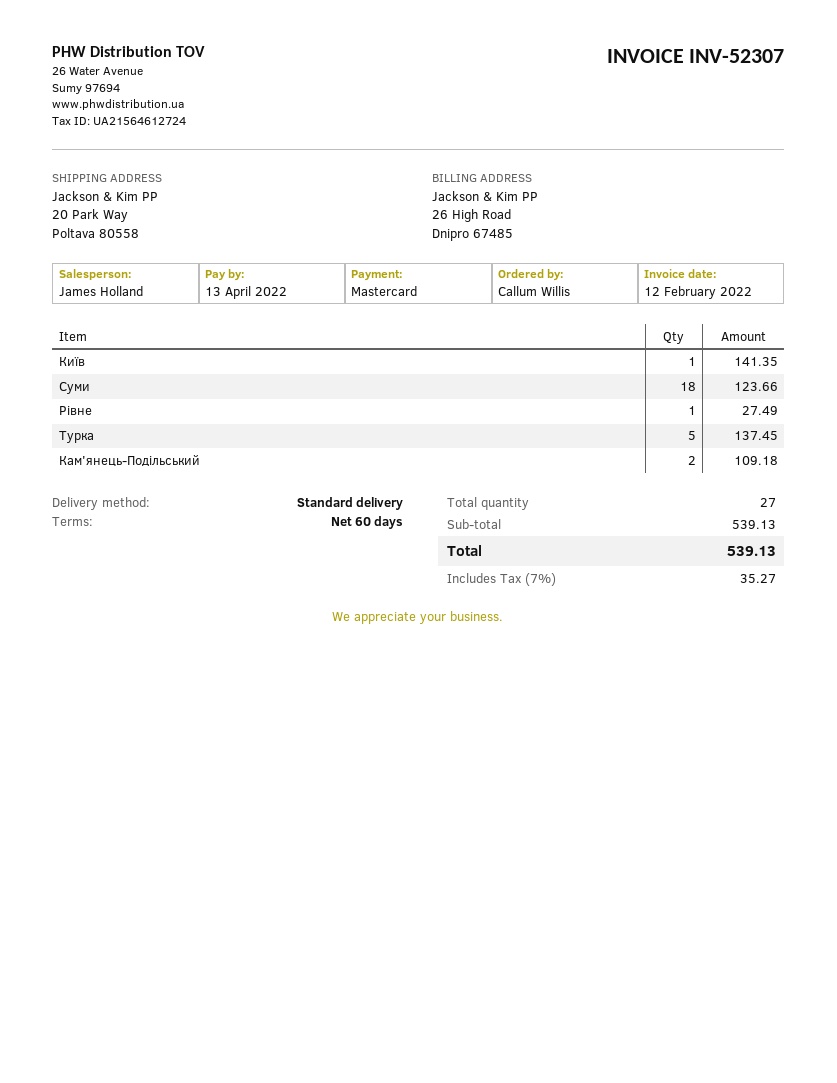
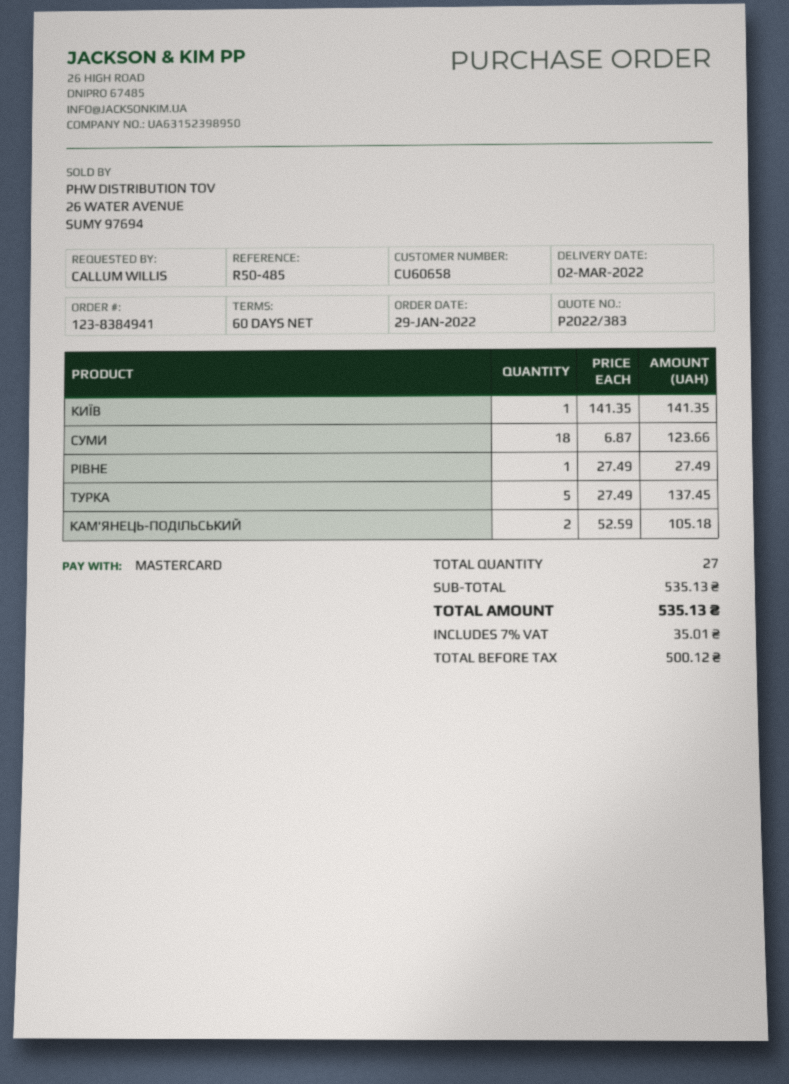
Кам'янець-Подільський: 2 for 109.18 -> 2 for 105.18
subtotal: 539.13 -> 535.13
tax: 7% = 35.27 -> 7% = 35.01
total: 539.13 -> 535.13

